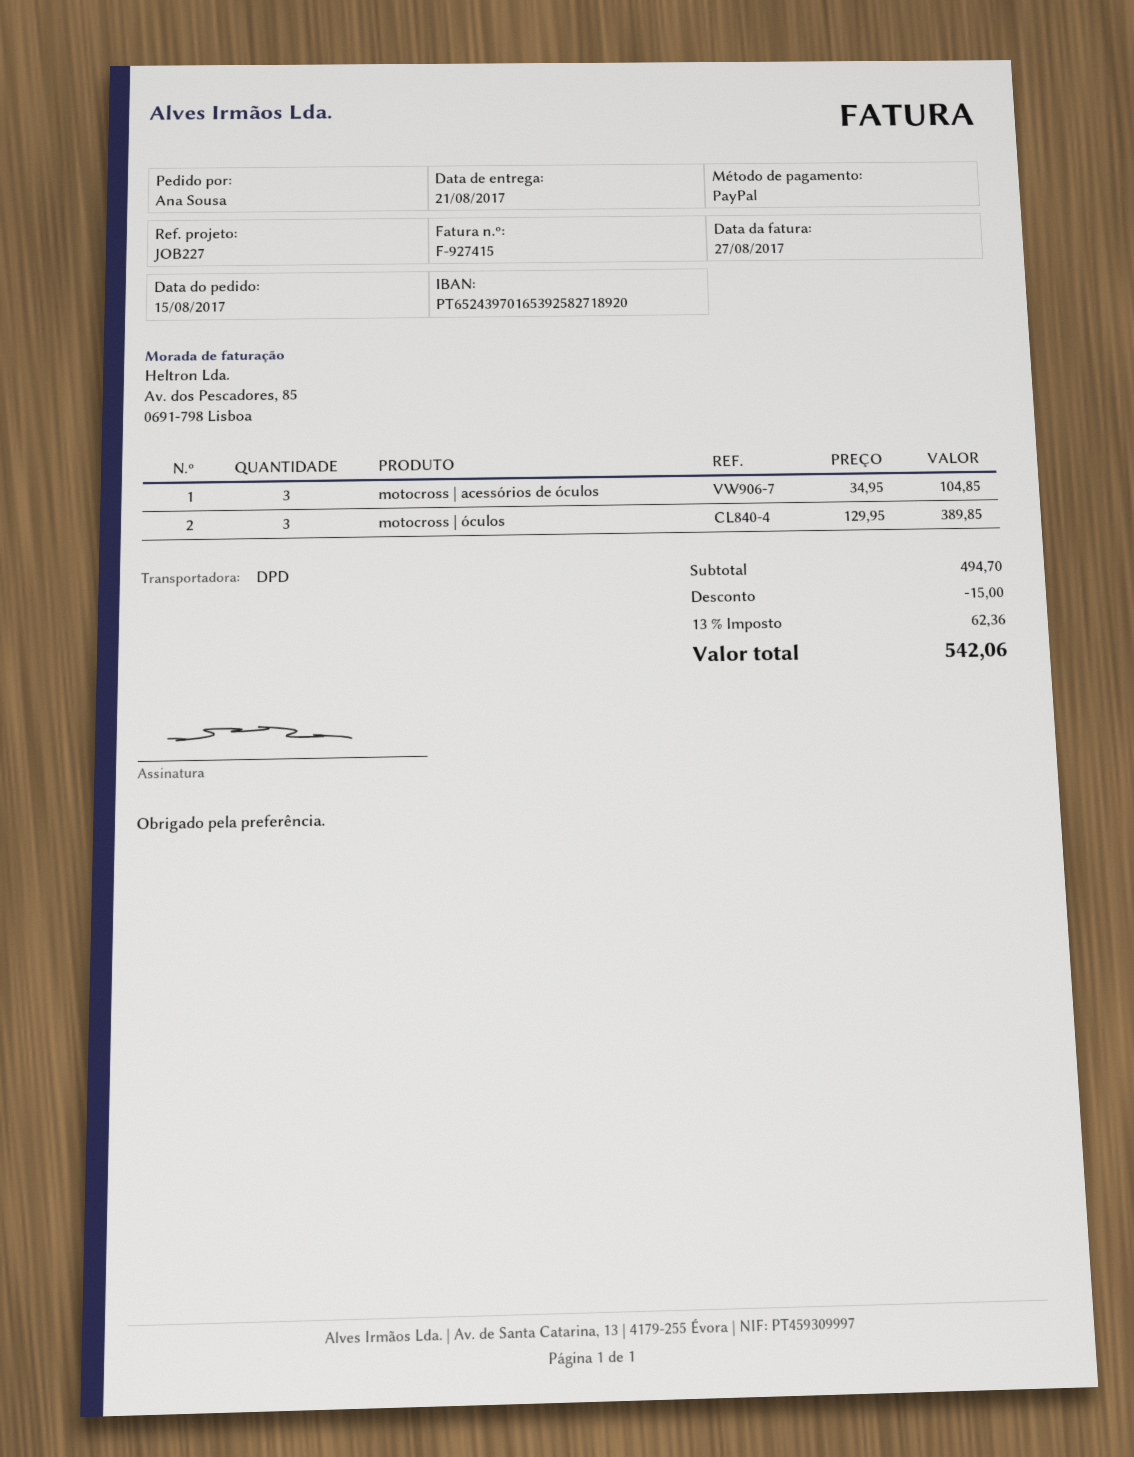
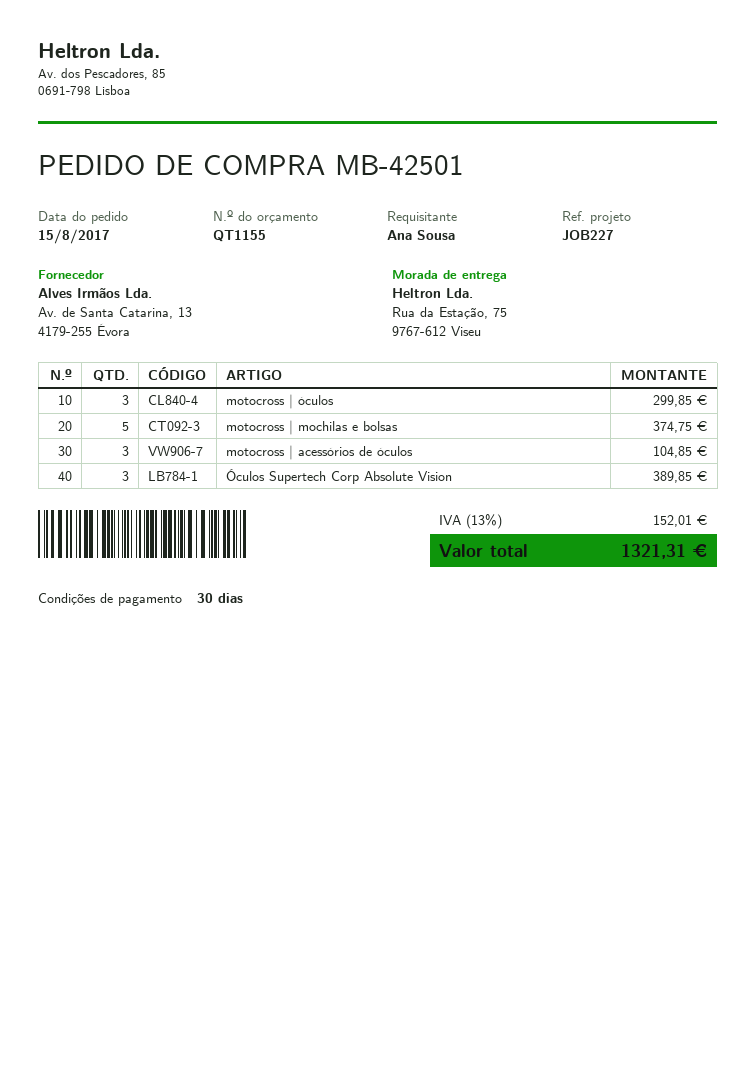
motocross | óculos: 3 for 389.85 -> 3 for 299.85
motocross | mochilas e bolsas: none -> 5 for 374.75
Óculos Supertech Corp Absolute Vision: none -> 3 for 389.85
discount: 15.00 -> none
tax: 13% = 62.36 -> 13% = 152.01
total: 542.06 -> 1321.31

